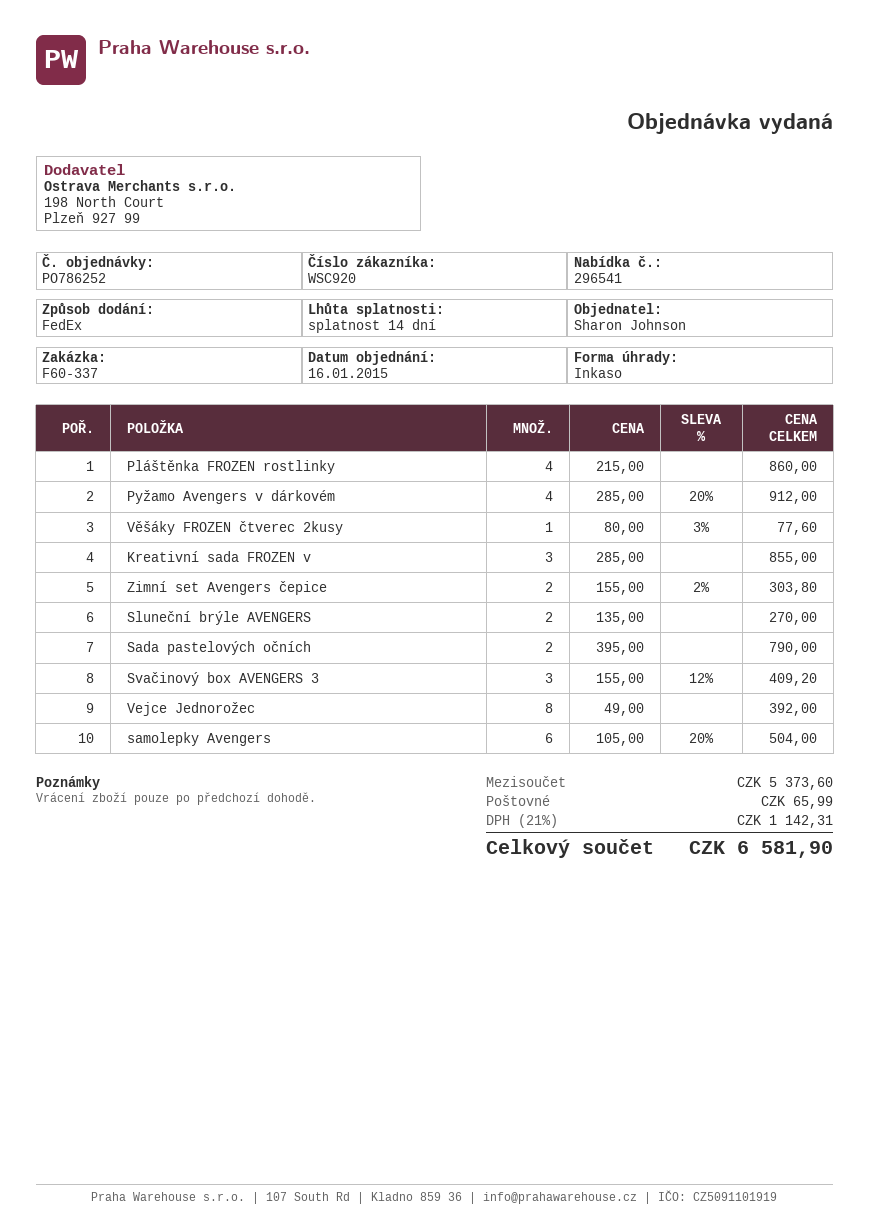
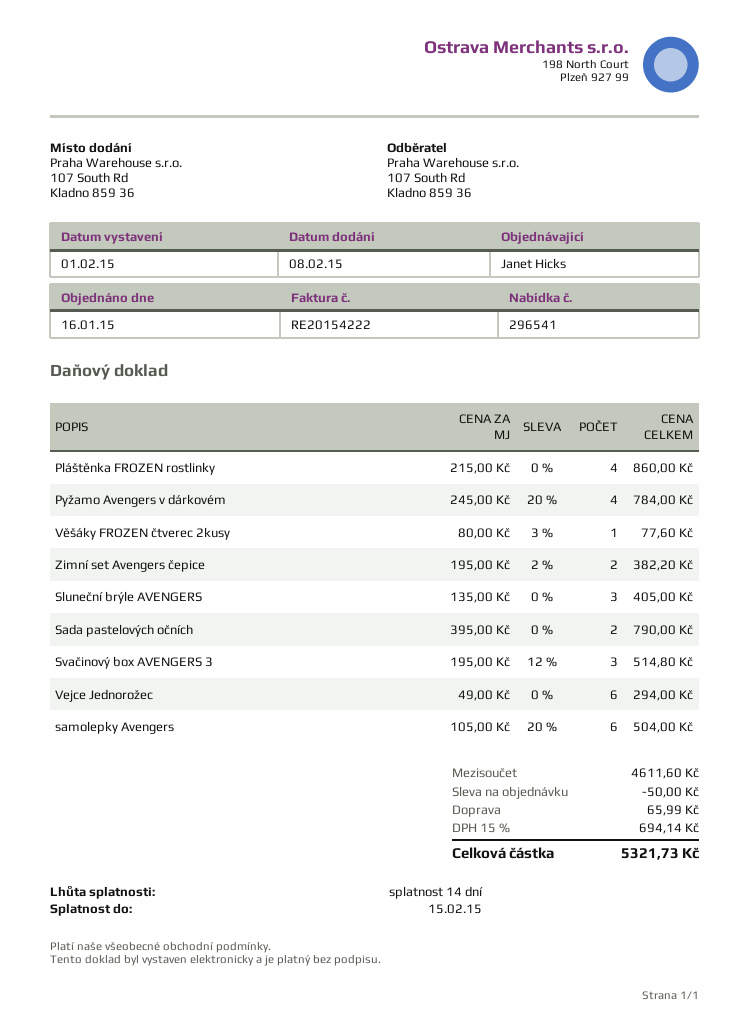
ordered by: Sharon Johnson -> Janet Hicks
Pyžamo Avengers v dárkovém: 4 x 285.00 - 20% = 912.00 -> 4 x 245.00 - 20% = 784.00
Kreativní sada FROZEN v: 3 x 285.00 = 855.00 -> none
Zimní set Avengers čepice: 2 x 155.00 - 2% = 303.80 -> 2 x 195.00 - 2% = 382.20
Sluneční brýle AVENGERS: 2 x 135.00 = 270.00 -> 3 x 135.00 = 405.00
Svačinový box AVENGERS 3: 3 x 155.00 - 12% = 409.20 -> 3 x 195.00 - 12% = 514.80
Vejce Jednorožec: 8 x 49.00 = 392.00 -> 6 x 49.00 = 294.00
subtotal: 5373.60 -> 4611.60
discount: none -> 50.00
tax: 21% = 1142.31 -> 15% = 694.14
total: 6581.90 -> 5321.73

